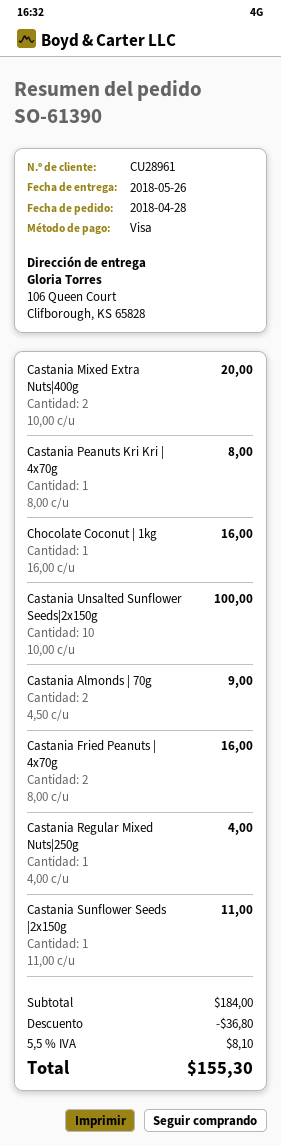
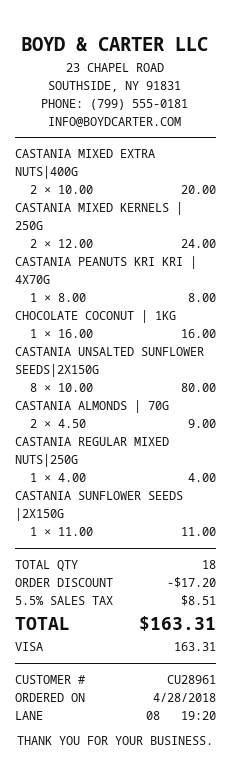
Castania Unsalted Sunflower Seeds|2x150g: 10 x 10.00 = 100.00 -> 8 x 10.00 = 80.00
Castania Fried Peanuts | 4x70g: 2 x 8.00 = 16.00 -> none
CASTANIA MIXED KERNELS | 250G: none -> 2 x 12.00 = 24.00
discount: 36.80 -> 17.20
tax: 5.5% = 8.10 -> 5.5% = 8.51
total: 155.30 -> 163.31

